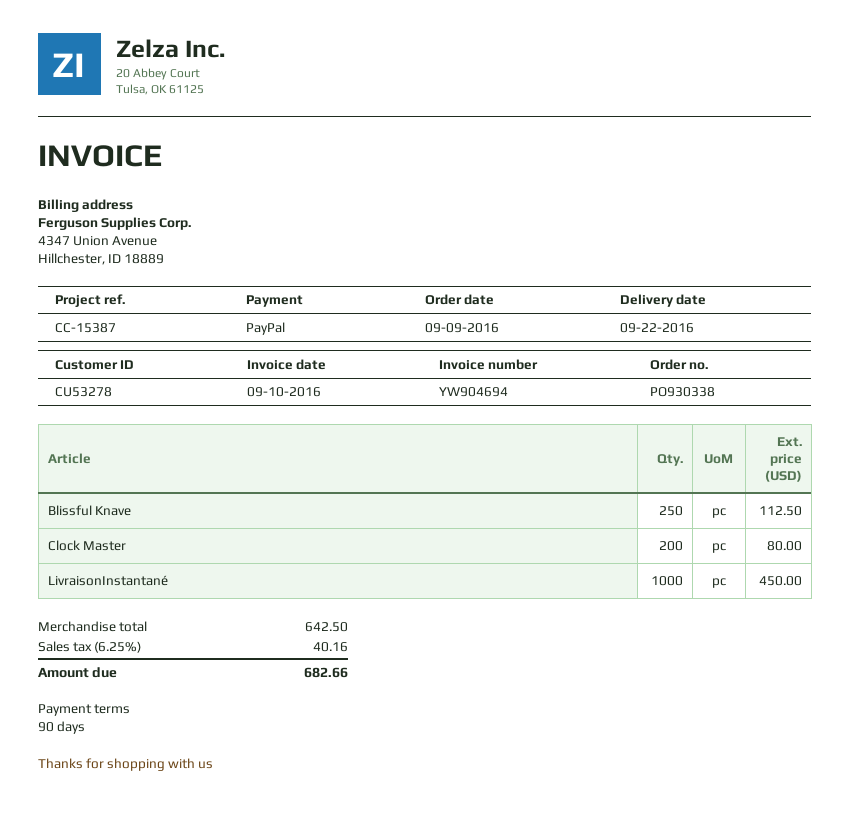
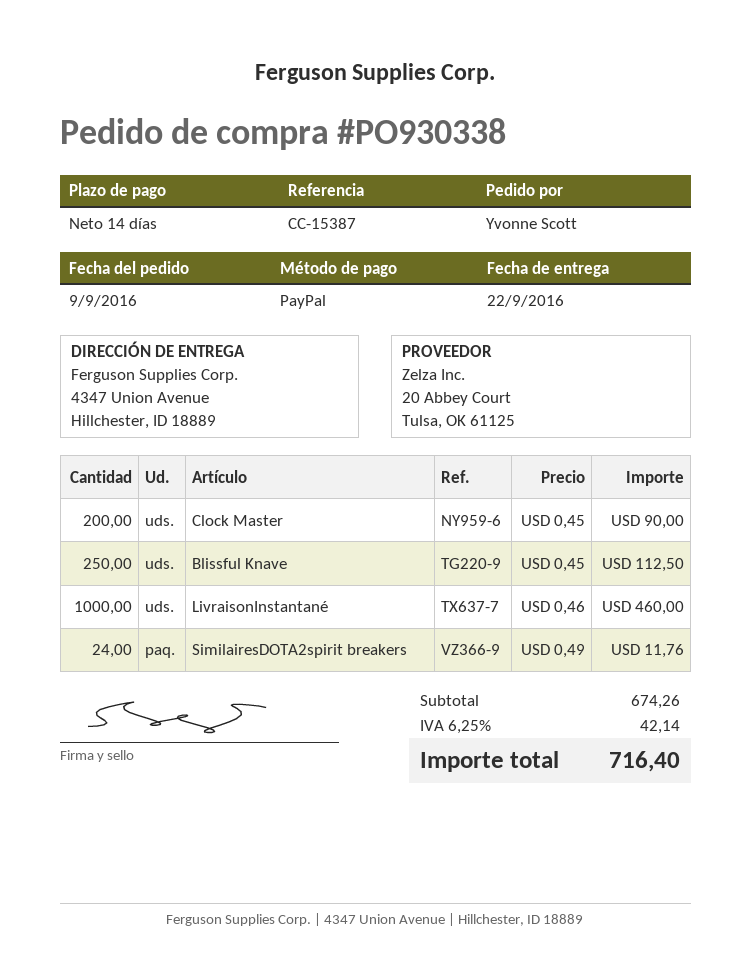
payment terms: 90 days -> 14 days
Clock Master: 200 for 80.00 -> 200 for 90.00
LivraisonInstantané: 1000 for 450.00 -> 1000 for 460.00
SimilairesDOTA2spirit breakers: none -> 24 for 11.76
subtotal: 642.50 -> 674.26
tax: 6.25% = 40.16 -> 6.25% = 42.14
total: 682.66 -> 716.40

